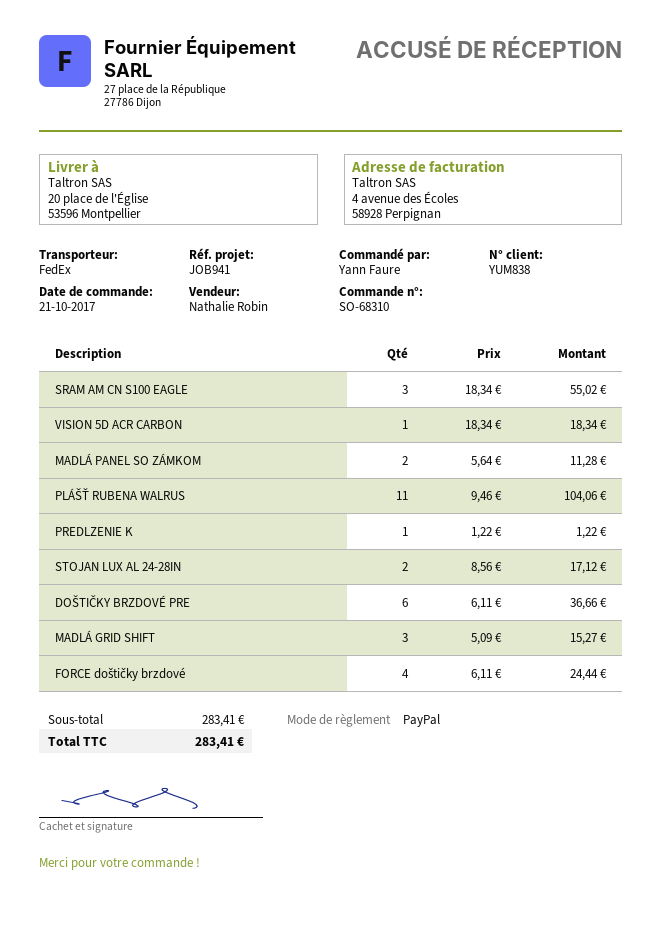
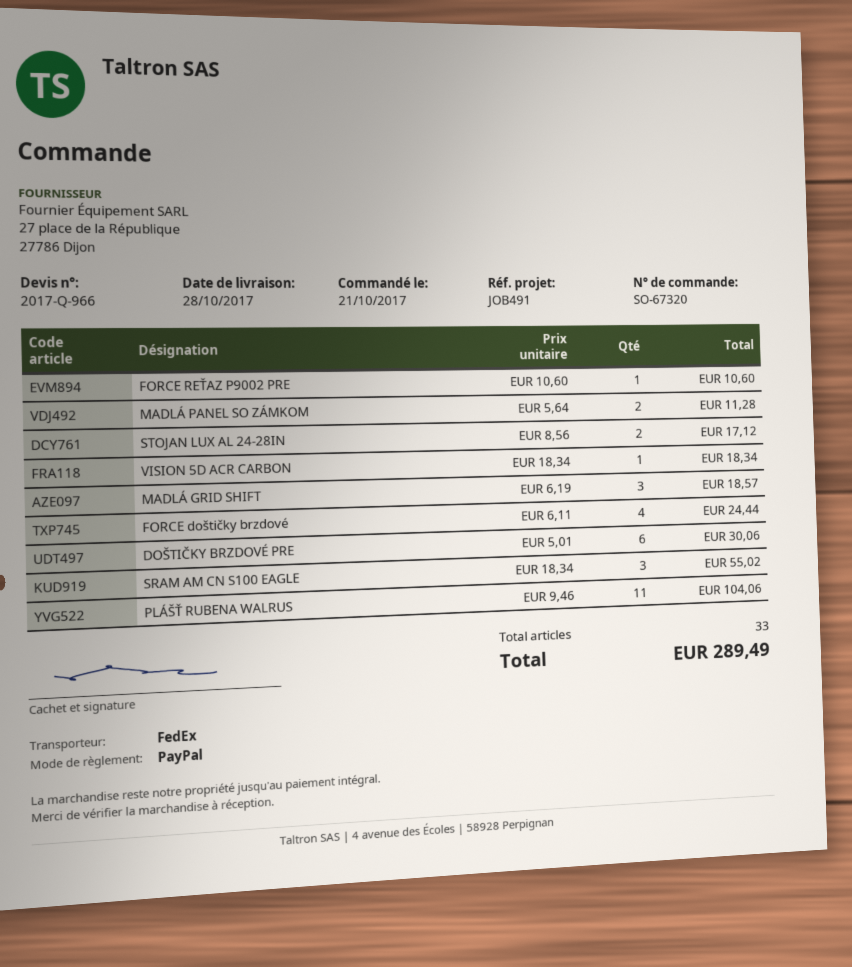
order number: SO-68310 -> SO-67320
reference: JOB941 -> JOB491
PREDLZENIE K: 1 x 1.22 = 1.22 -> none
DOŠTIČKY BRZDOVÉ PRE: 6 x 6.11 = 36.66 -> 6 x 5.01 = 30.06
MADLÁ GRID SHIFT: 3 x 5.09 = 15.27 -> 3 x 6.19 = 18.57
FORCE REŤAZ P9002 PRE: none -> 1 x 10.60 = 10.60
total: 283.41 -> 289.49

